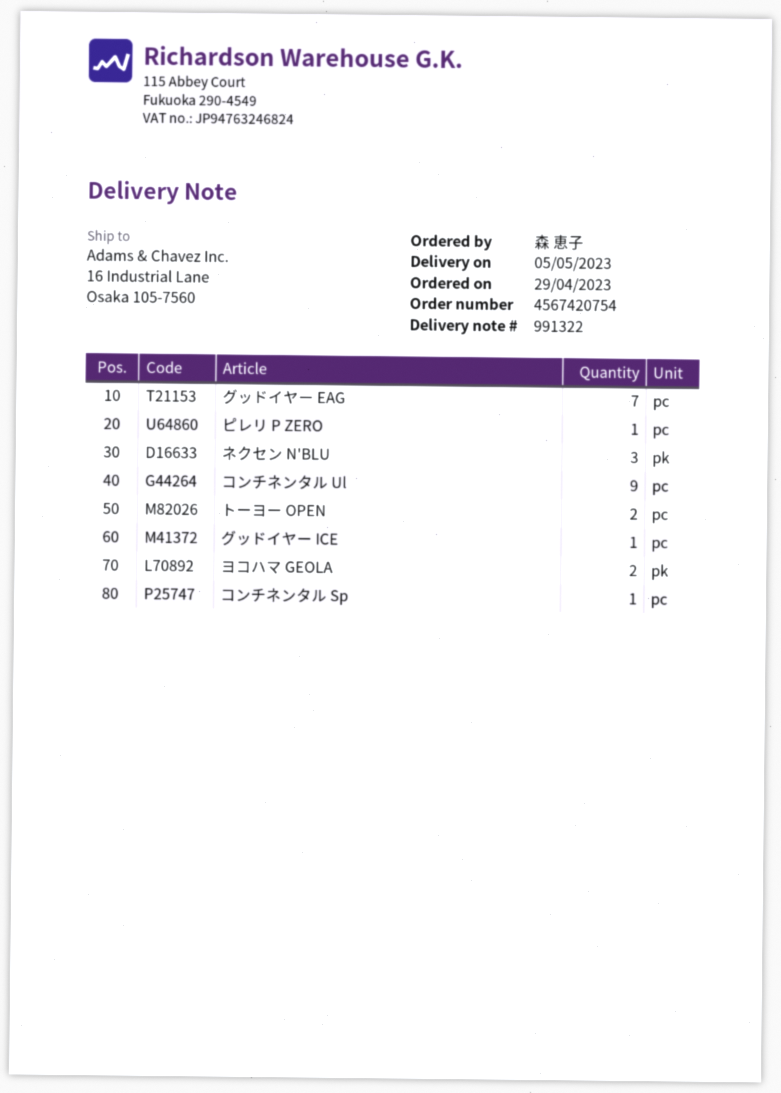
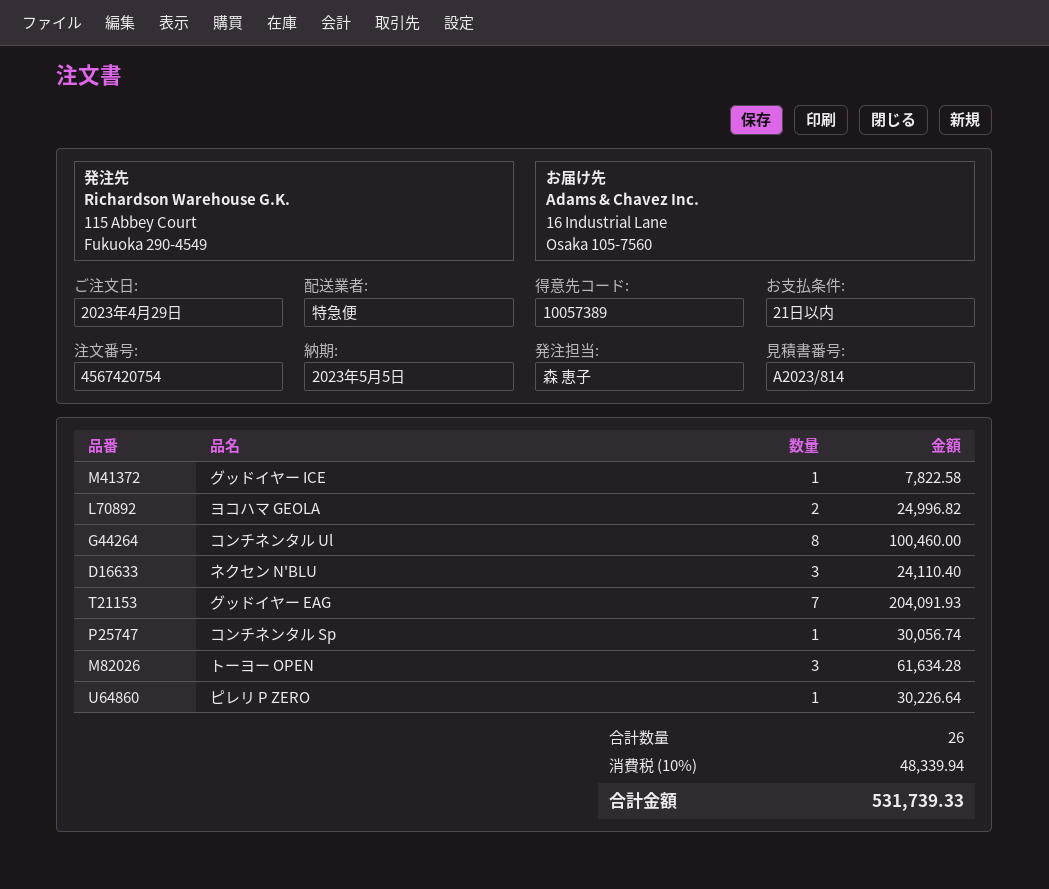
コンチネンタル Ul: 9 -> 8
トーヨー OPEN: 2 -> 3

